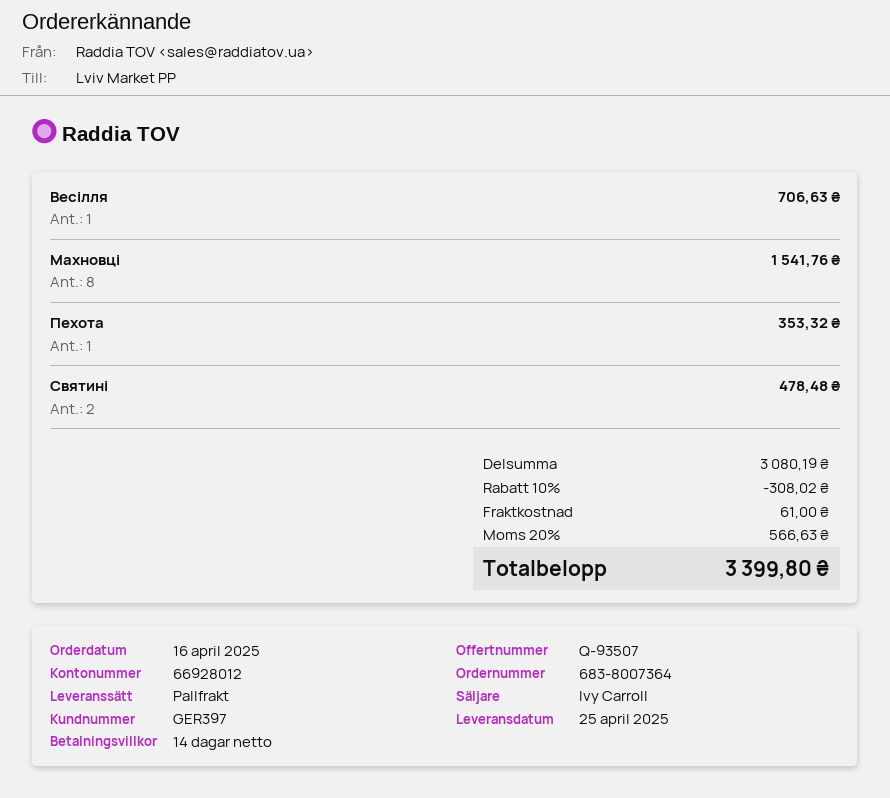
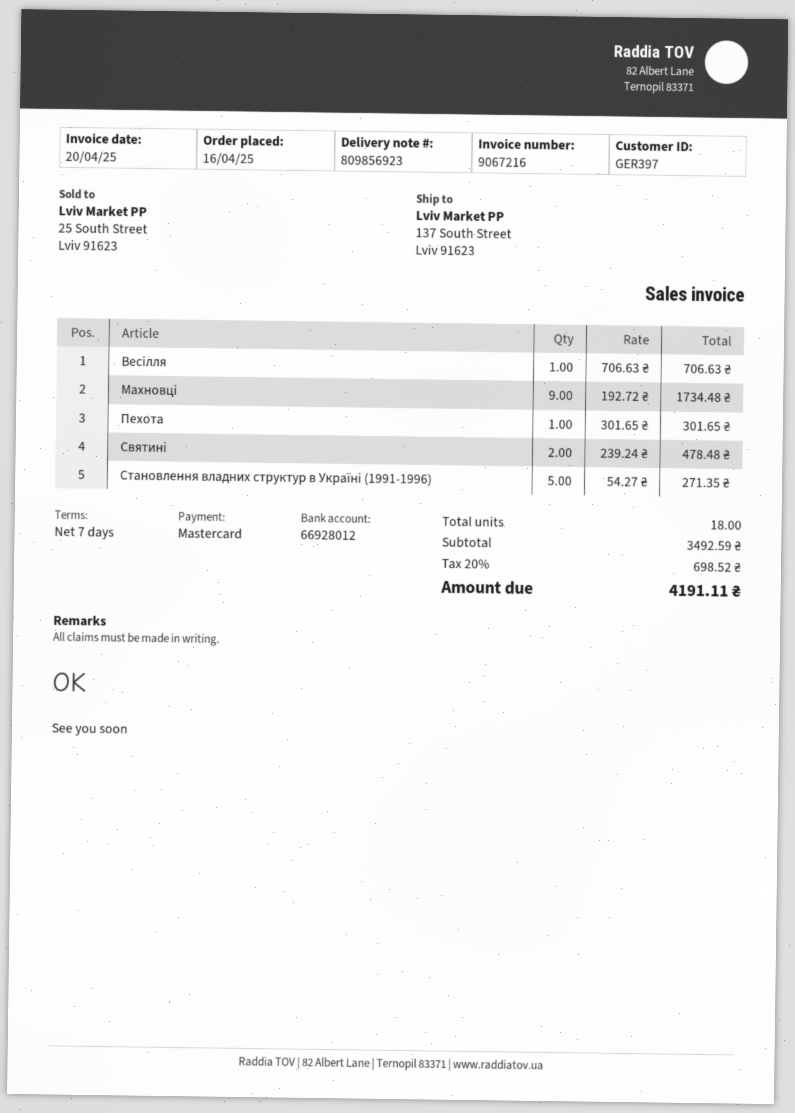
payment terms: 14 days -> 7 days
Махновці: 8 for 1541.76 -> 9 for 1734.48
Пехота: 1 for 353.32 -> 1 for 301.65
Становлення владних структур в Україні (1991-1996): none -> 5 for 271.35
subtotal: 3080.19 -> 3492.59
discount: 10% = 308.02 -> none
shipping: 61.00 -> none
tax: 20% = 566.63 -> 20% = 698.52
total: 3399.80 -> 4191.11

